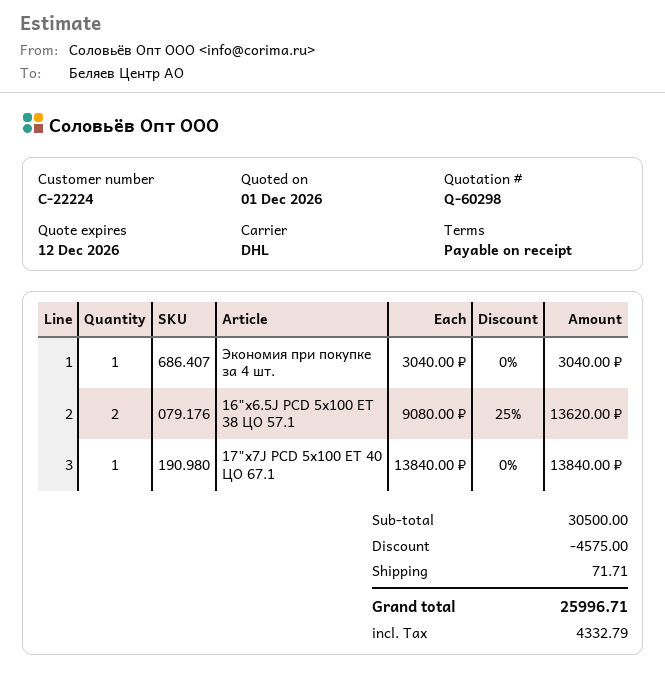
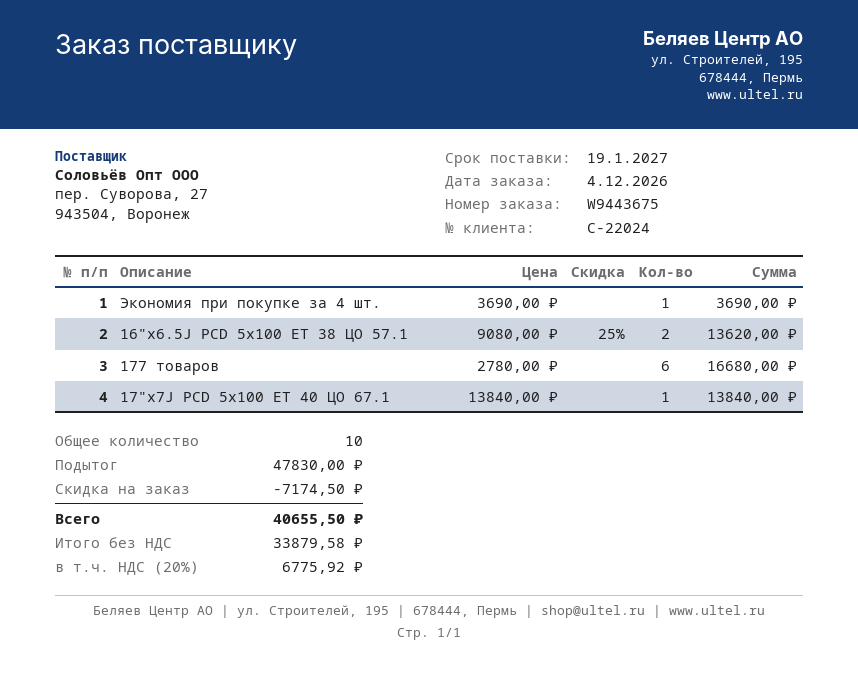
customer number: C-22224 -> C-22024
Экономия при покупке за 4 шт.: 1 x 3040.00 = 3040.00 -> 1 x 3690.00 = 3690.00
177 товаров: none -> 6 x 2780.00 = 16680.00
subtotal: 30500.00 -> 47830.00
discount: 4575.00 -> 7174.50
shipping: 71.71 -> none
tax: 4332.79 -> 6775.92
total: 25996.71 -> 40655.50

